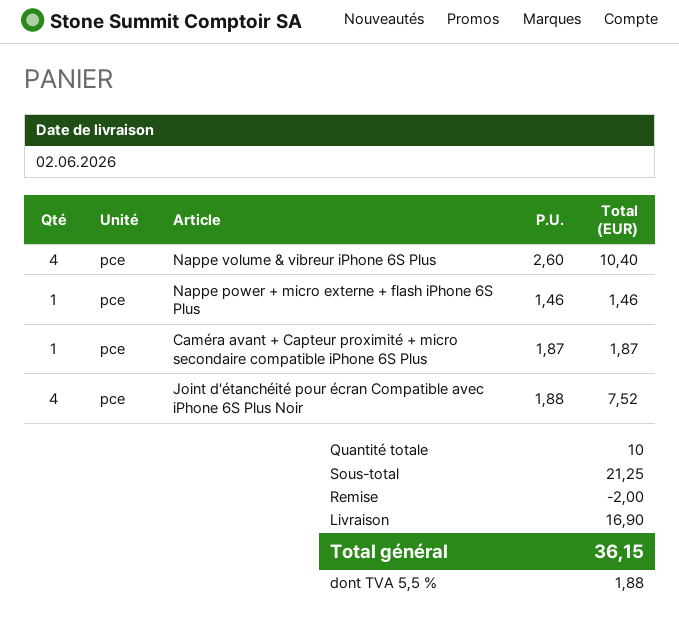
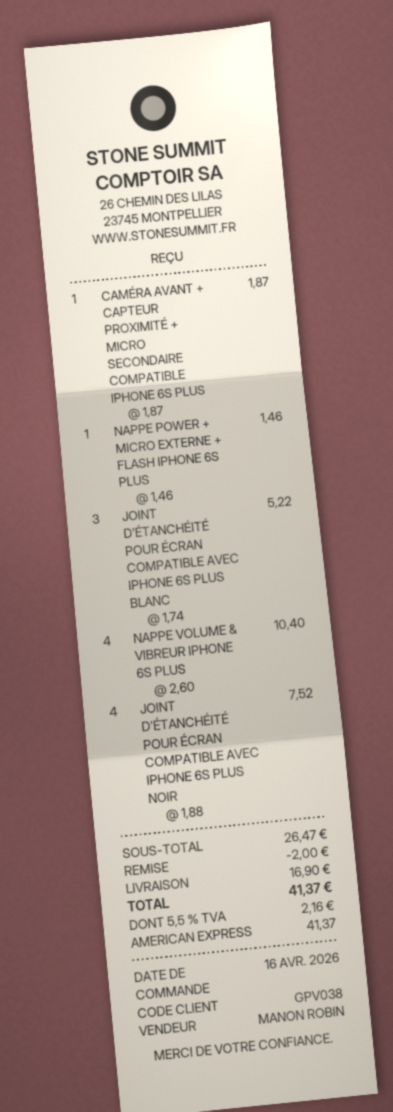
JOINT D'ÉTANCHÉITÉ POUR ÉCRAN COMPATIBLE AVEC IPHONE 6S PLUS BLANC: none -> 3 x 1.74 = 5.22
subtotal: 21.25 -> 26.47
tax: 5.5% = 1.88 -> 5.5% = 2.16
total: 36.15 -> 41.37

